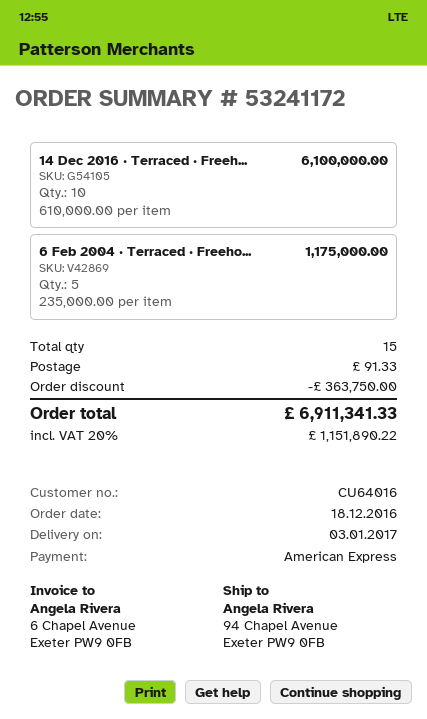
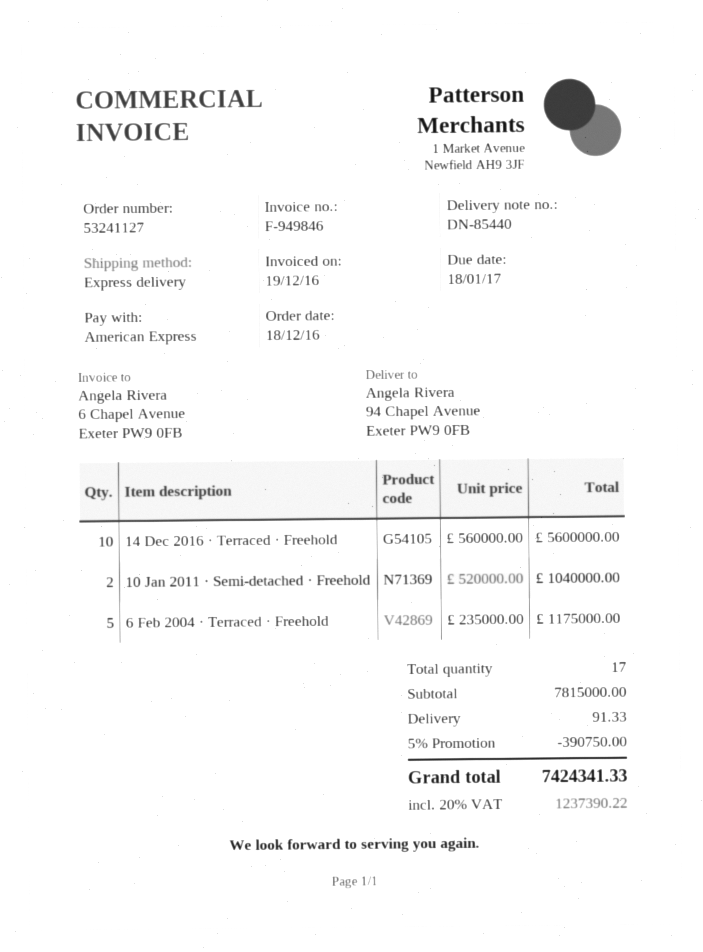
order number: 53241172 -> 53241127
14 Dec 2016 · Terraced · Freeh...: 10 x 610000.00 = 6100000.00 -> 10 x 560000.00 = 5600000.00
10 Jan 2011 · Semi-detached · Freehold: none -> 2 x 520000.00 = 1040000.00
total quantity: 15 -> 17
discount: 363750.00 -> 390750.00
tax: 20% = 1151890.22 -> 20% = 1237390.22
total: 6911341.33 -> 7424341.33

